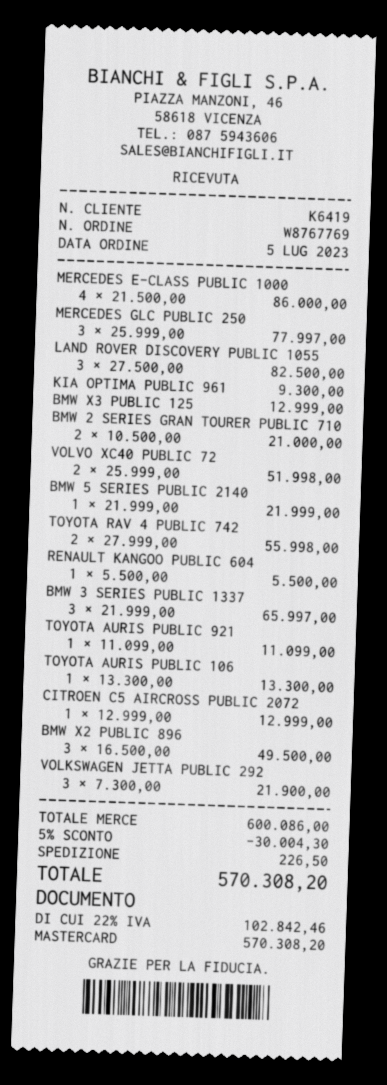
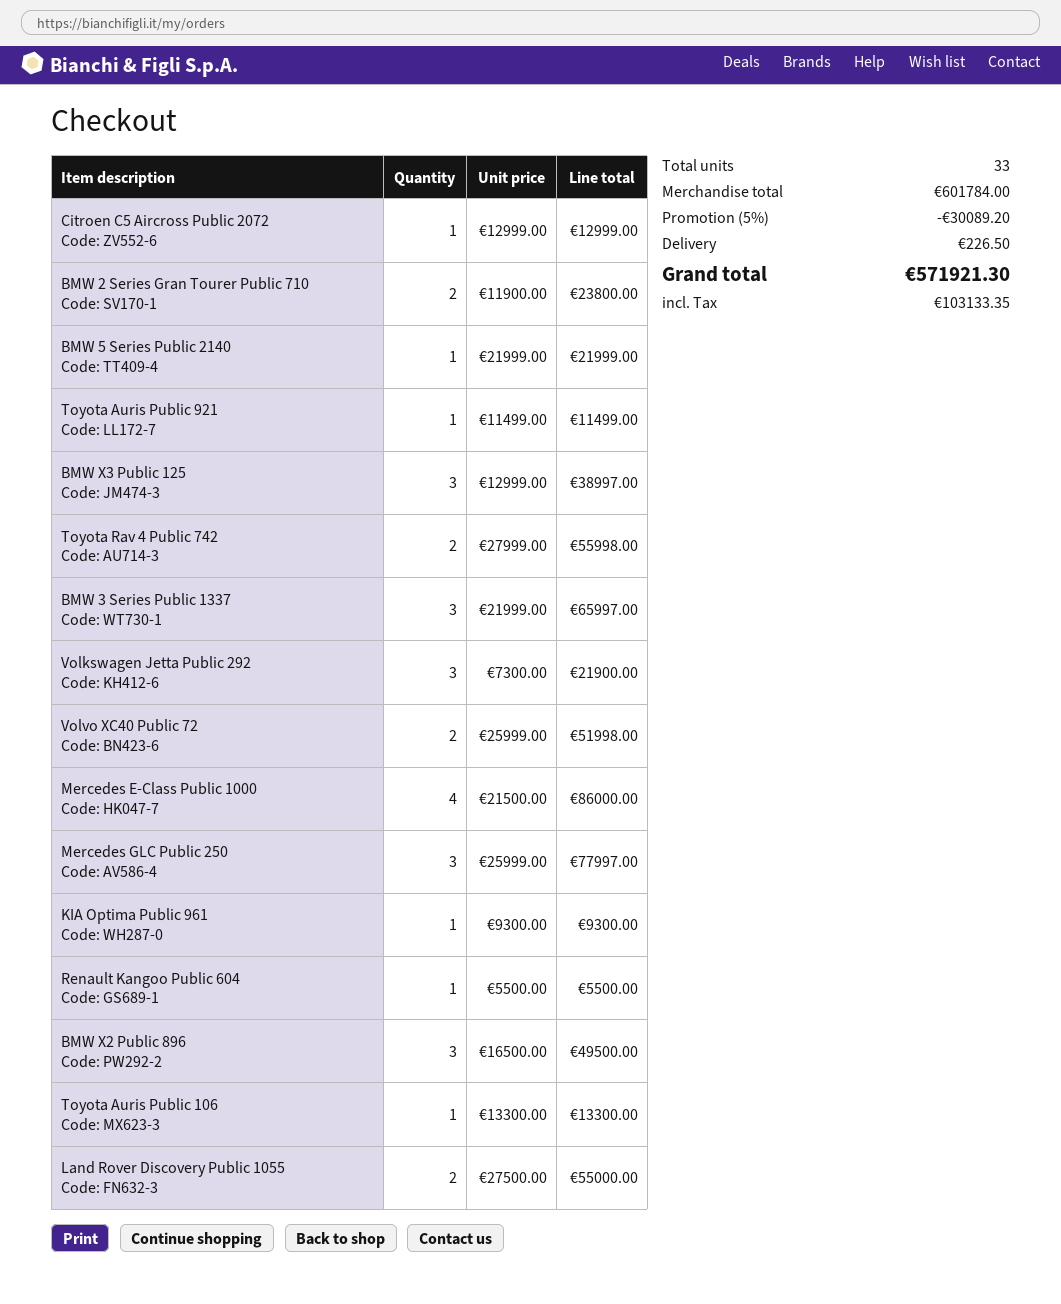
LAND ROVER DISCOVERY PUBLIC 1055: 3 x 27500.00 = 82500.00 -> 2 x 27500.00 = 55000.00
BMW X3 PUBLIC 125: 1 x 12999.00 = 12999.00 -> 3 x 12999.00 = 38997.00
BMW 2 SERIES GRAN TOURER PUBLIC 710: 2 x 10500.00 = 21000.00 -> 2 x 11900.00 = 23800.00
TOYOTA AURIS PUBLIC 921: 1 x 11099.00 = 11099.00 -> 1 x 11499.00 = 11499.00
subtotal: 600086.00 -> 601784.00
discount: 5% = 30004.30 -> 5% = 30089.20
tax: 102842.46 -> 103133.35
total: 570308.20 -> 571921.30

